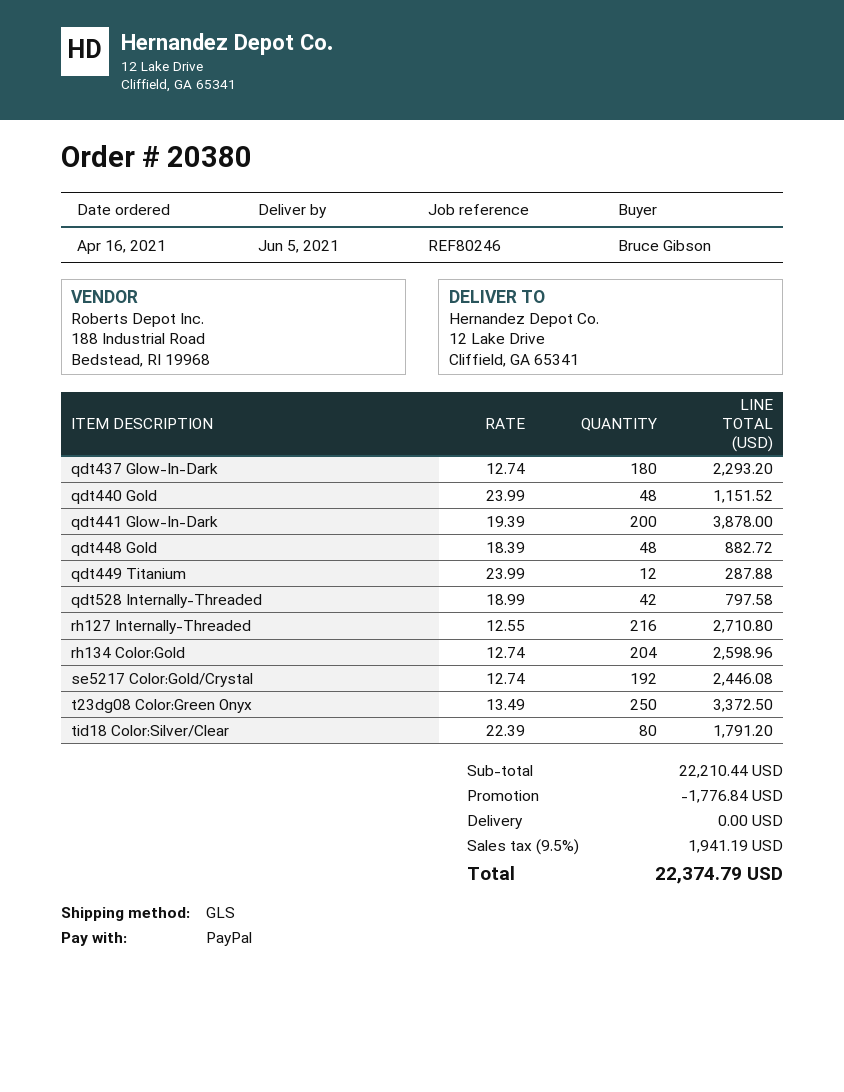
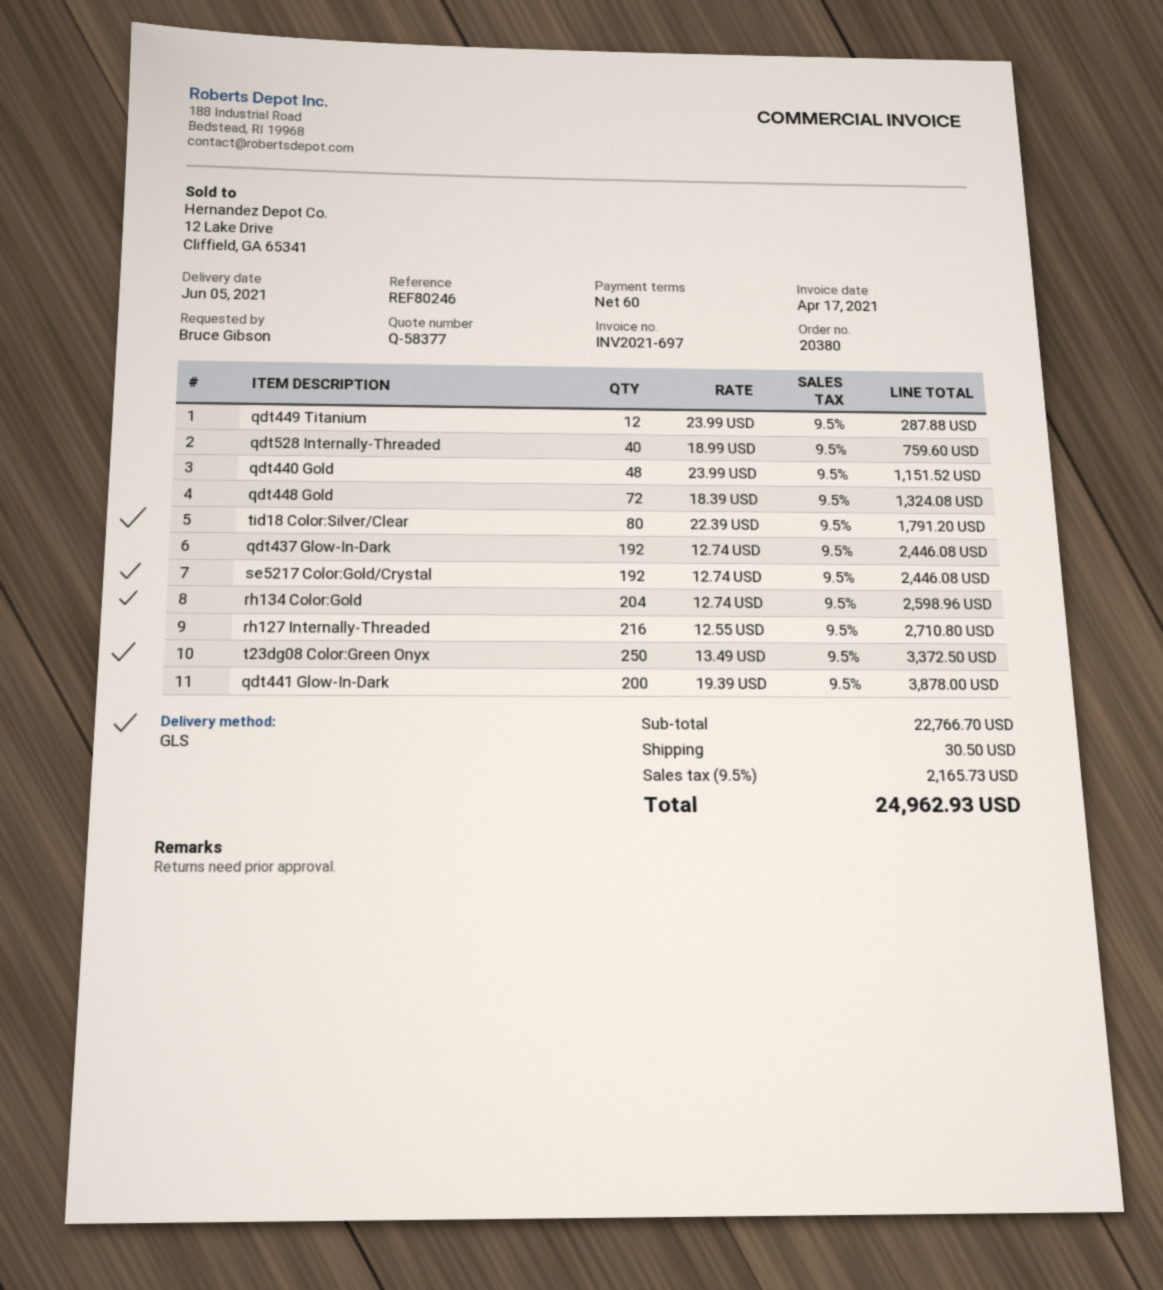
qdt437 Glow-In-Dark: 180 x 12.74 = 2293.20 -> 192 x 12.74 = 2446.08
qdt448 Gold: 48 x 18.39 = 882.72 -> 72 x 18.39 = 1324.08
qdt528 Internally-Threaded: 42 x 18.99 = 797.58 -> 40 x 18.99 = 759.60
subtotal: 22210.44 -> 22766.70
discount: 1776.84 -> none
shipping: 0.00 -> 30.50
tax: 9.5% = 1941.19 -> 9.5% = 2165.73
total: 22374.79 -> 24962.93

